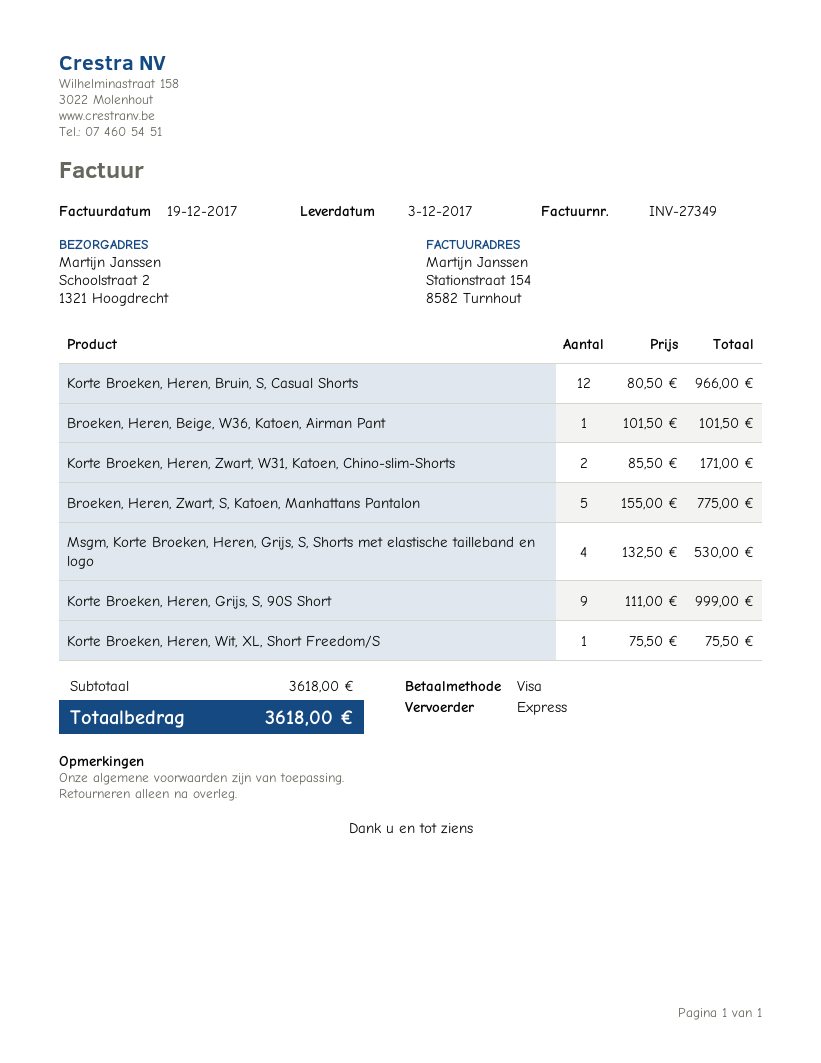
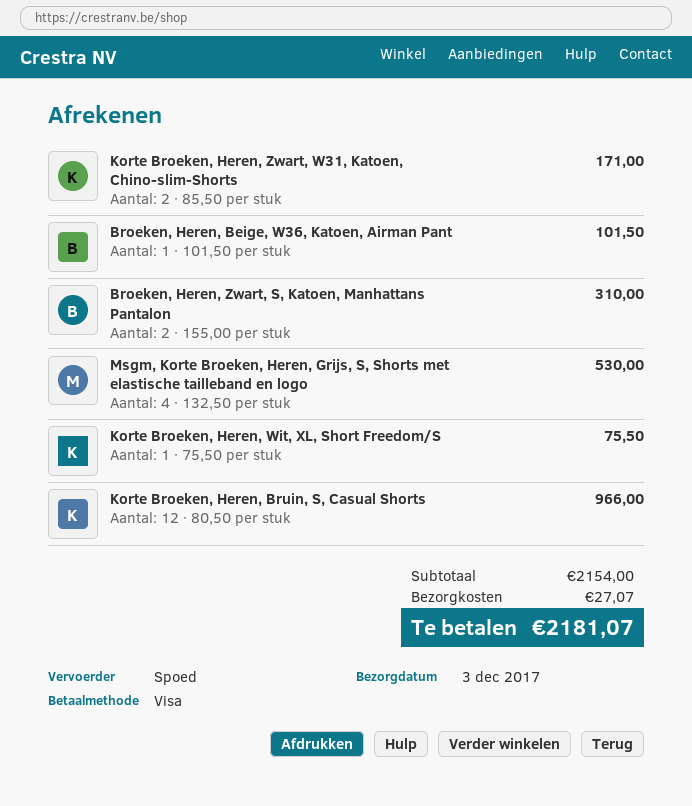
Broeken, Heren, Zwart, S, Katoen, Manhattans Pantalon: 5 x 155.00 = 775.00 -> 2 x 155.00 = 310.00
Korte Broeken, Heren, Grijs, S, 90S Short: 9 x 111.00 = 999.00 -> none
subtotal: 3618.00 -> 2154.00
shipping: none -> 27.07
total: 3618.00 -> 2181.07

